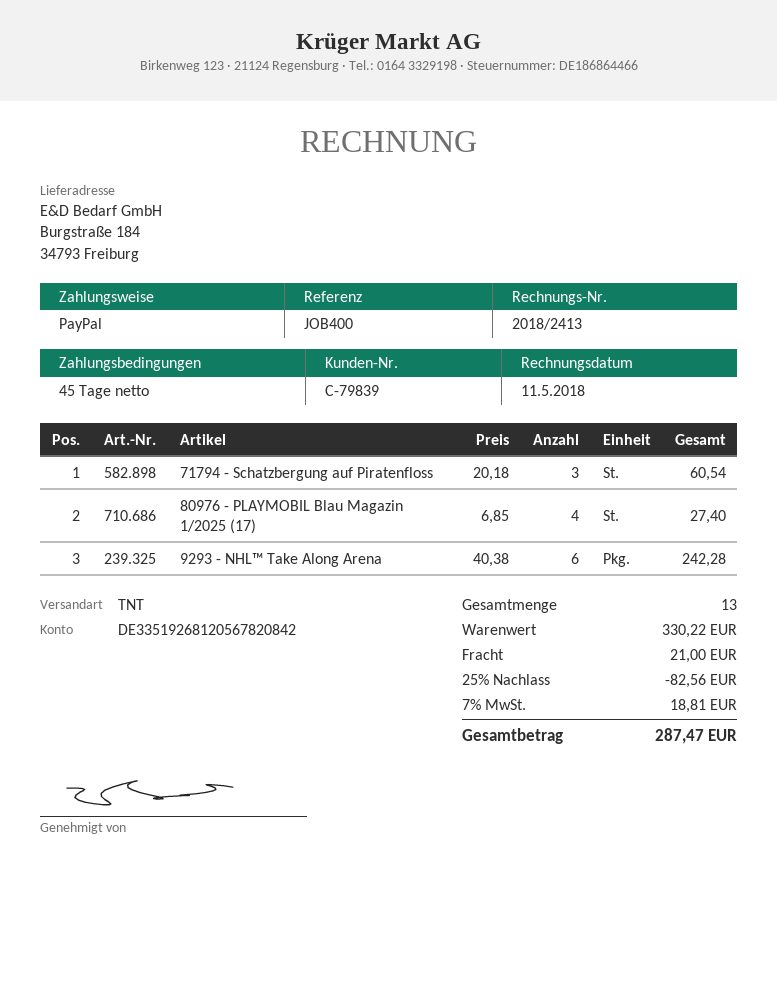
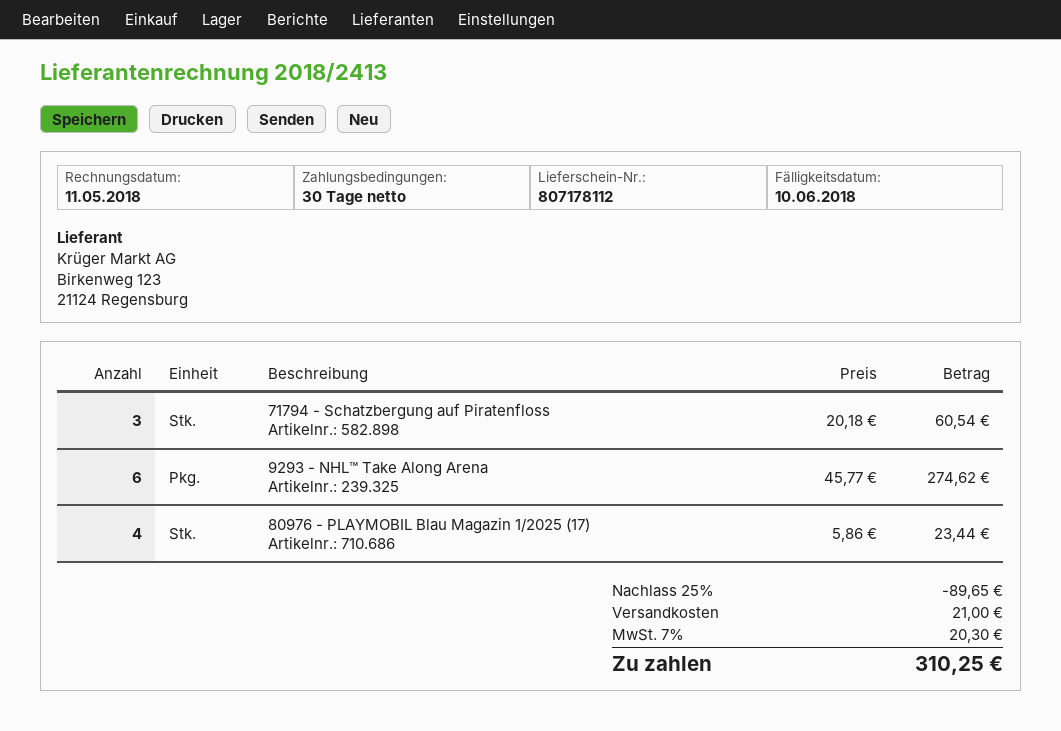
payment terms: 45 days -> 30 days
80976 - PLAYMOBIL Blau Magazin 1/2025 (17): 4 x 6.85 = 27.40 -> 4 x 5.86 = 23.44
9293 - NHL™ Take Along Arena: 6 x 40.38 = 242.28 -> 6 x 45.77 = 274.62
discount: 25% = 82.56 -> 25% = 89.65
tax: 7% = 18.81 -> 7% = 20.30
total: 287.47 -> 310.25

